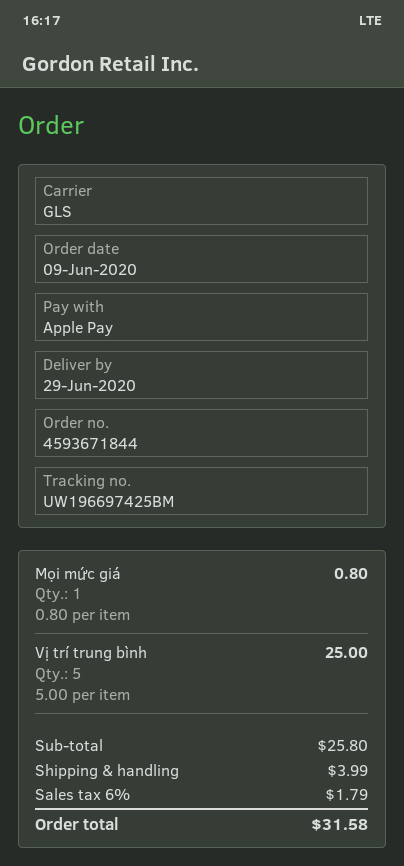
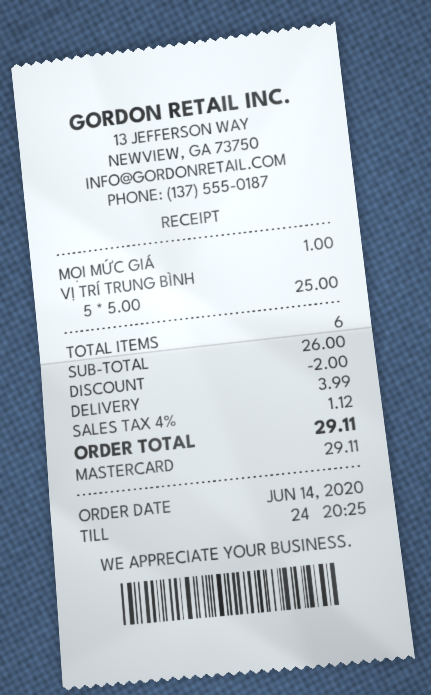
order date: 2020-06-09 -> 2020-06-14
payment method: Apple Pay -> Mastercard
Mọi mức giá: 1 x 0.80 = 0.80 -> 1 x 1.00 = 1.00
subtotal: 25.80 -> 26.00
discount: none -> 2.00
tax: 6% = 1.79 -> 4% = 1.12
total: 31.58 -> 29.11

